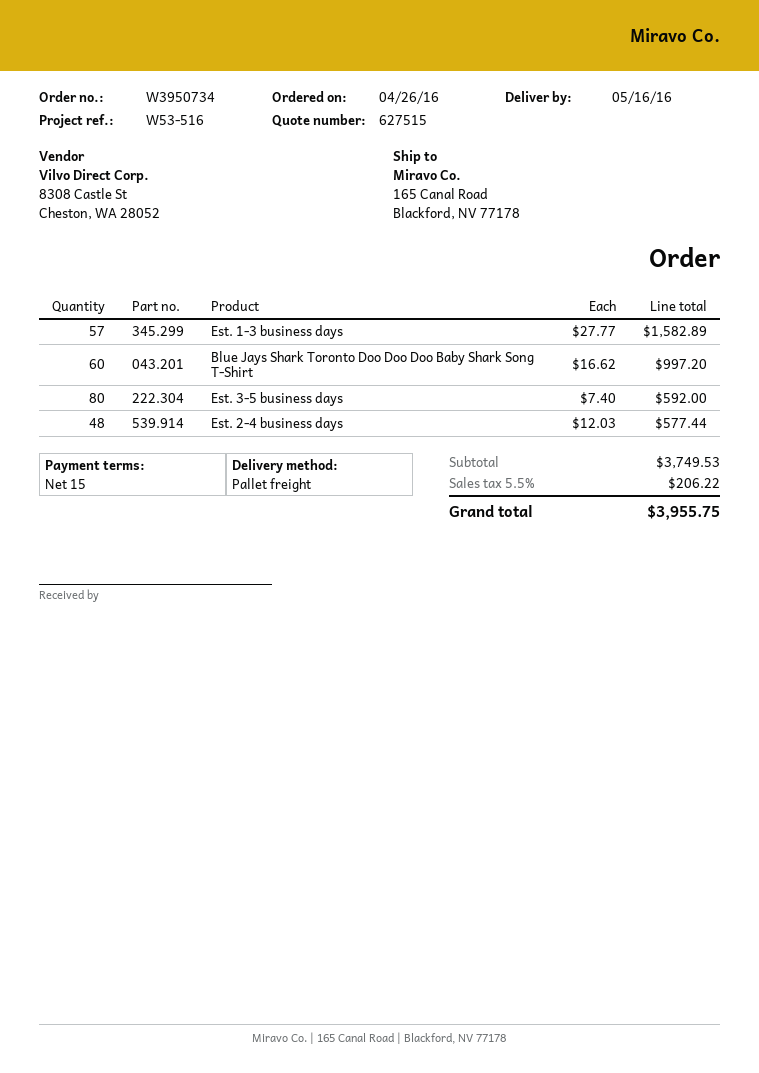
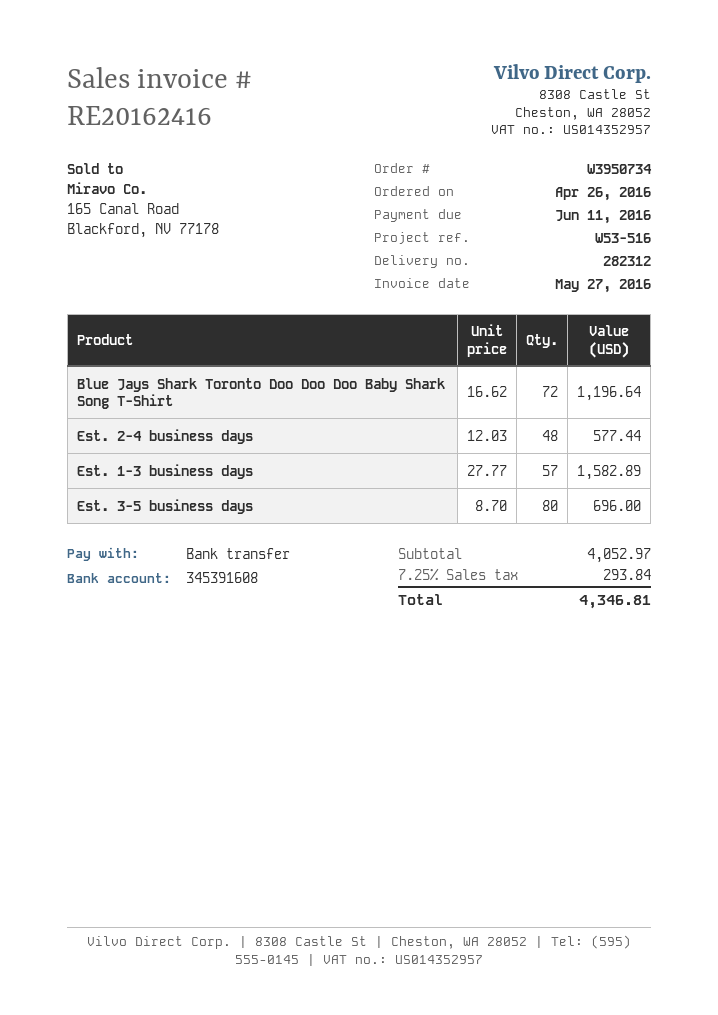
Blue Jays Shark Toronto Doo Doo Doo Baby Shark Song T-Shirt: 60 x 16.62 = 997.20 -> 72 x 16.62 = 1196.64
Est. 3-5 business days: 80 x 7.40 = 592.00 -> 80 x 8.70 = 696.00
subtotal: 3749.53 -> 4052.97
tax: 5.5% = 206.22 -> 7.25% = 293.84
total: 3955.75 -> 4346.81

